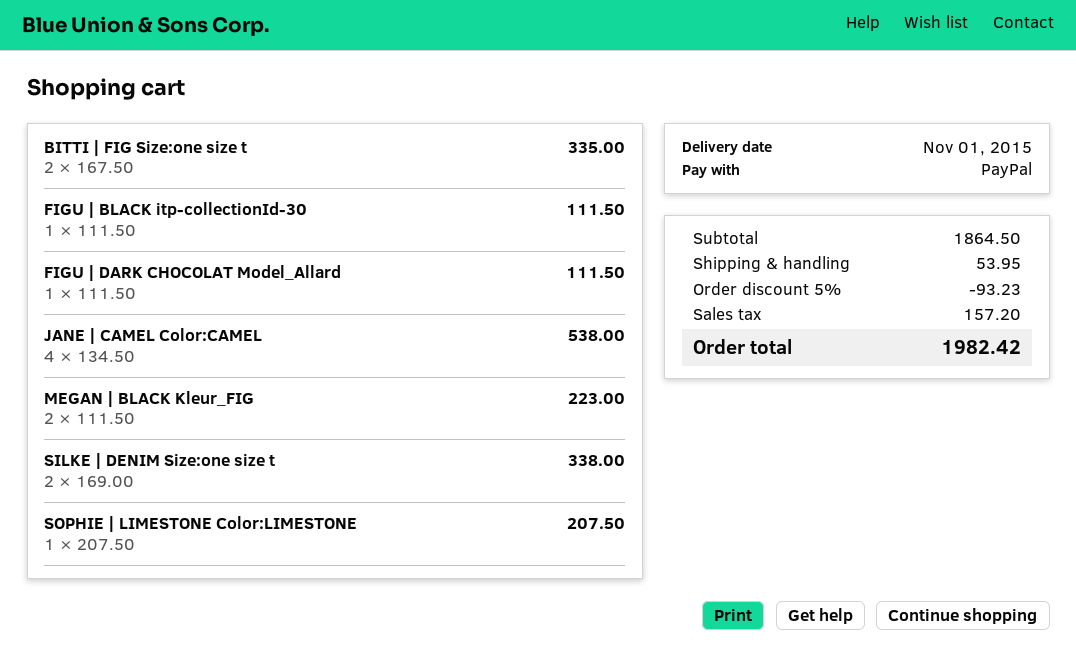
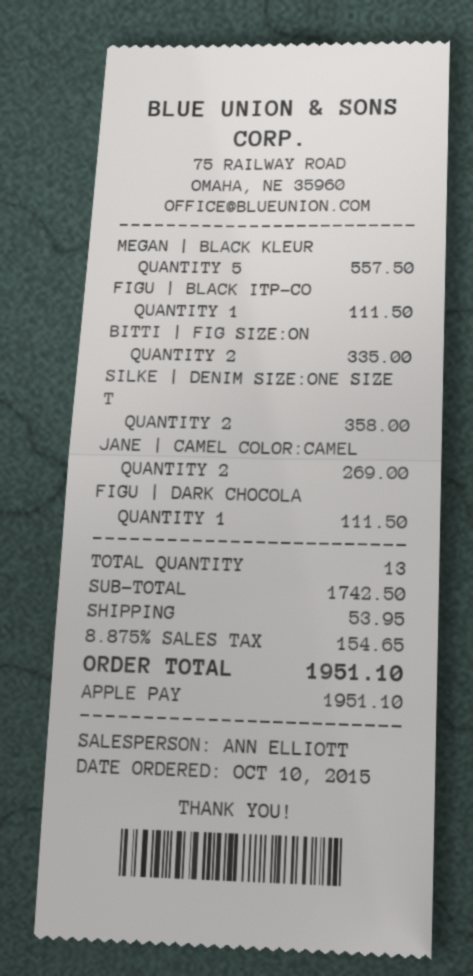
payment method: PayPal -> Apple Pay
JANE | CAMEL Color:CAMEL: 4 for 538.00 -> 2 for 269.00
MEGAN | BLACK Kleur_FIG: 2 for 223.00 -> 5 for 557.50
SILKE | DENIM Size:one size t: 2 for 338.00 -> 2 for 358.00
SOPHIE | LIMESTONE Color:LIMESTONE: 1 for 207.50 -> none
subtotal: 1864.50 -> 1742.50
discount: 5% = 93.23 -> none
tax: 157.20 -> 154.65
total: 1982.42 -> 1951.10

